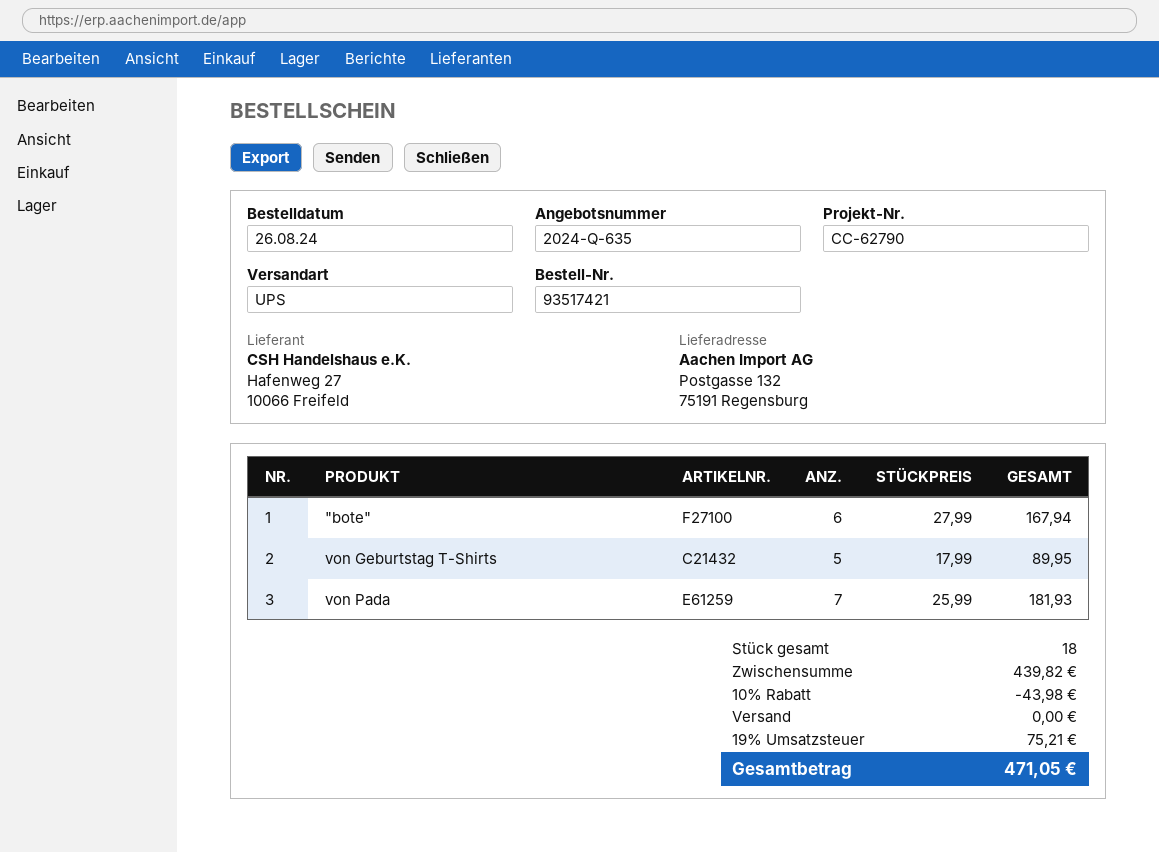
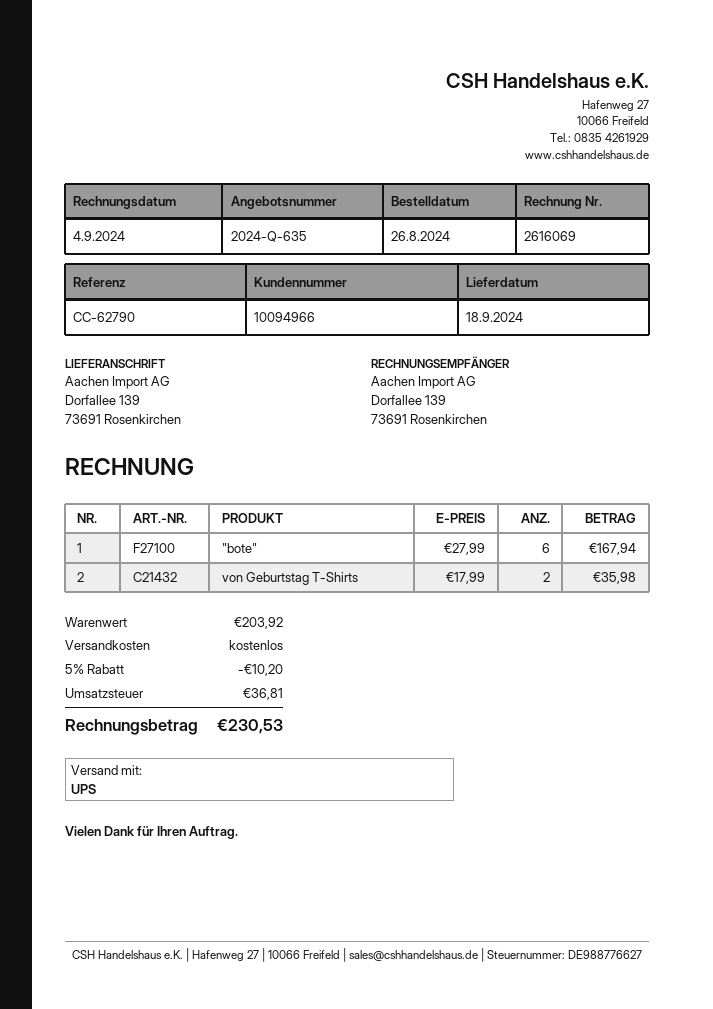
ship to: Postgasse 132, 75191 Regensburg -> Dorfallee 139, 73691 Rosenkirchen
von Geburtstag T-Shirts: 5 x 17.99 = 89.95 -> 2 x 17.99 = 35.98
von Pada: 7 x 25.99 = 181.93 -> none
subtotal: 439.82 -> 203.92
discount: 10% = 43.98 -> 5% = 10.20
tax: 75.21 -> 36.81
total: 471.05 -> 230.53

